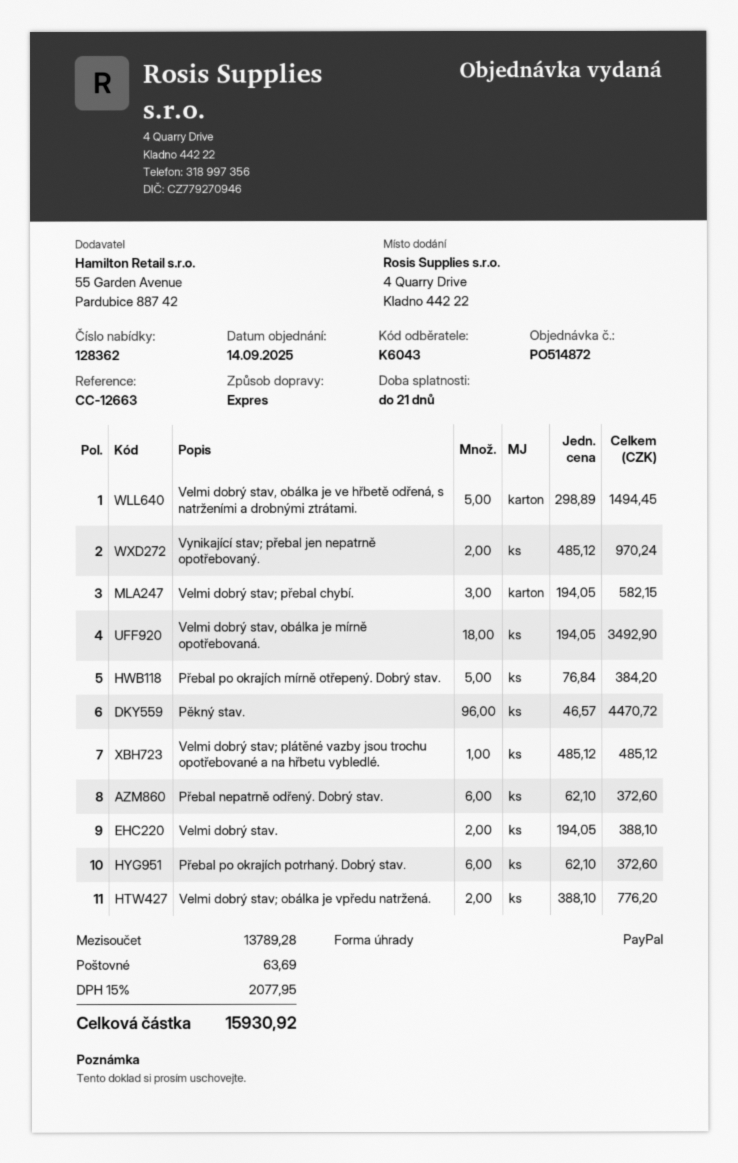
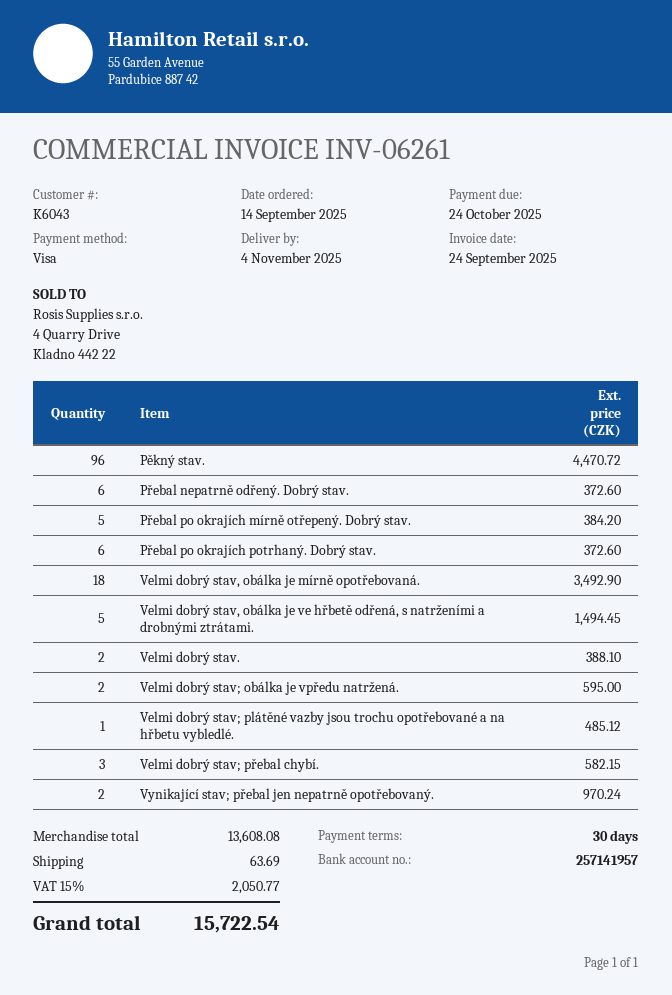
payment terms: 21 days -> 30 days
payment method: PayPal -> Visa
Velmi dobrý stav; obálka je vpředu natržená.: 2 for 776.20 -> 2 for 595.00
subtotal: 13789.28 -> 13608.08
tax: 15% = 2077.95 -> 15% = 2050.77
total: 15930.92 -> 15722.54

